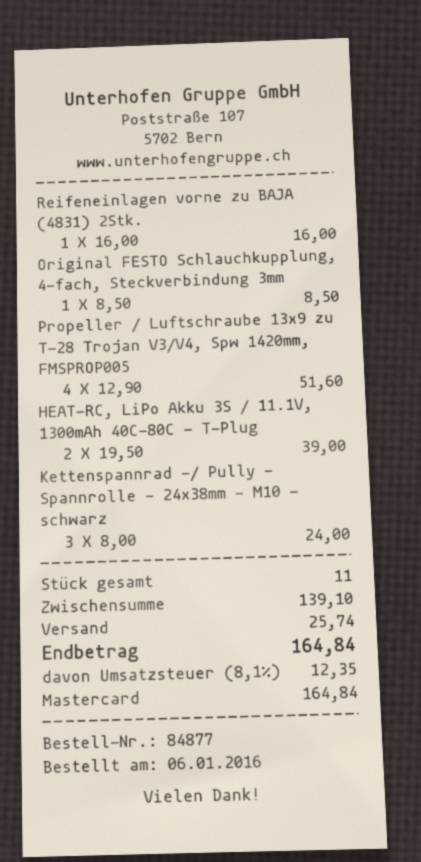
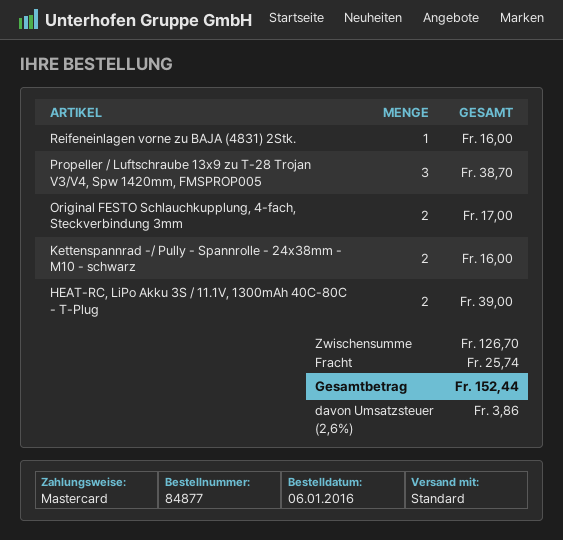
Original FESTO Schlauchkupplung, 4-fach, Steckverbindung 3mm: 1 for 8.50 -> 2 for 17.00
Propeller / Luftschraube 13x9 zu T-28 Trojan V3/V4, Spw 1420mm, FMSPROP005: 4 for 51.60 -> 3 for 38.70
Kettenspannrad -/ Pully - Spannrolle - 24x38mm - M10 - schwarz: 3 for 24.00 -> 2 for 16.00
subtotal: 139.10 -> 126.70
tax: 8.1% = 12.35 -> 2.6% = 3.86
total: 164.84 -> 152.44

